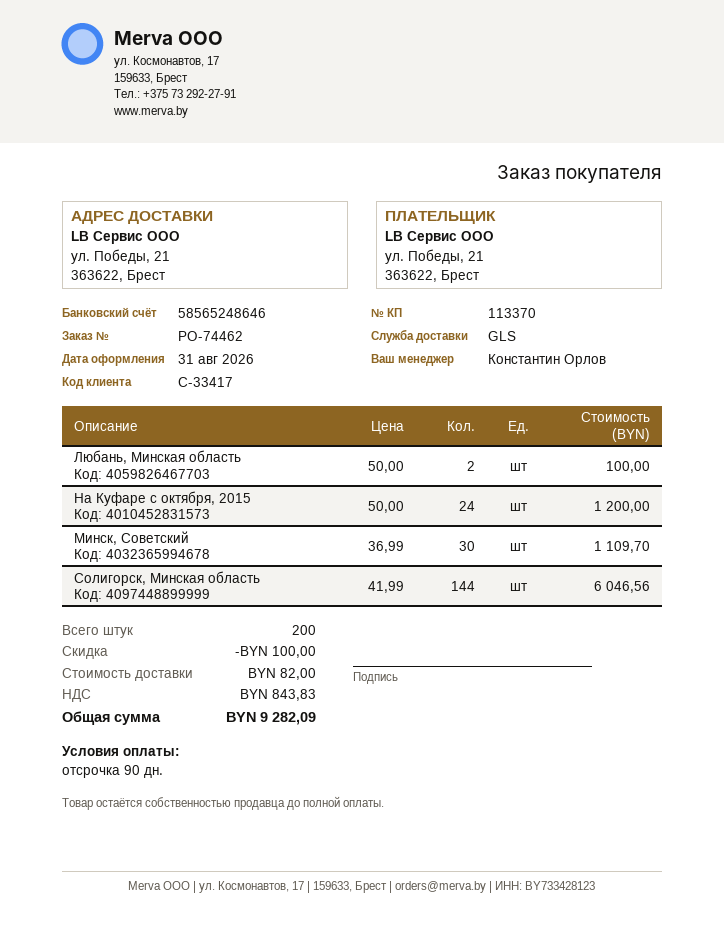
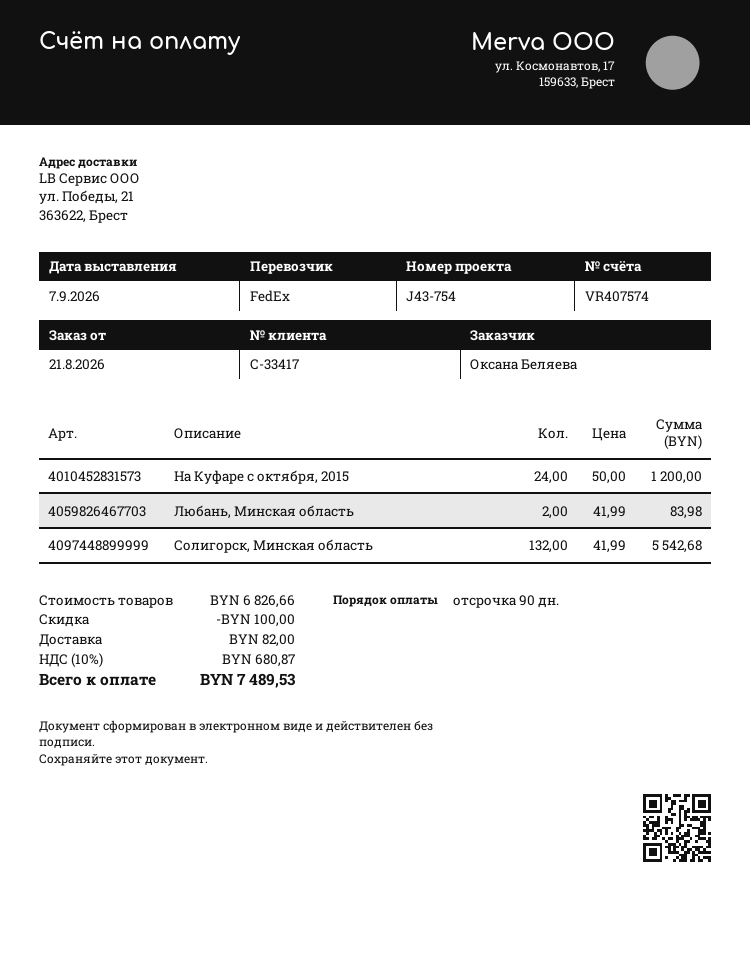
order date: 2026-08-31 -> 2026-08-21
shipping method: GLS -> FedEx
Любань, Минская область: 2 x 50.00 = 100.00 -> 2 x 41.99 = 83.98
Минск, Советский: 30 x 36.99 = 1109.70 -> none
Солигорск, Минская область: 144 x 41.99 = 6046.56 -> 132 x 41.99 = 5542.68
tax: 843.83 -> 680.87
total: 9282.09 -> 7489.53

